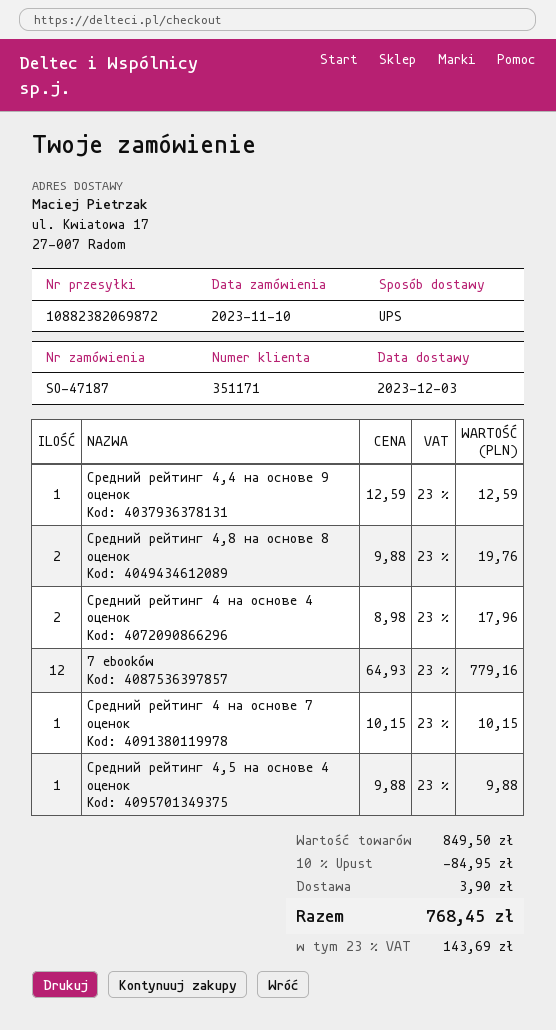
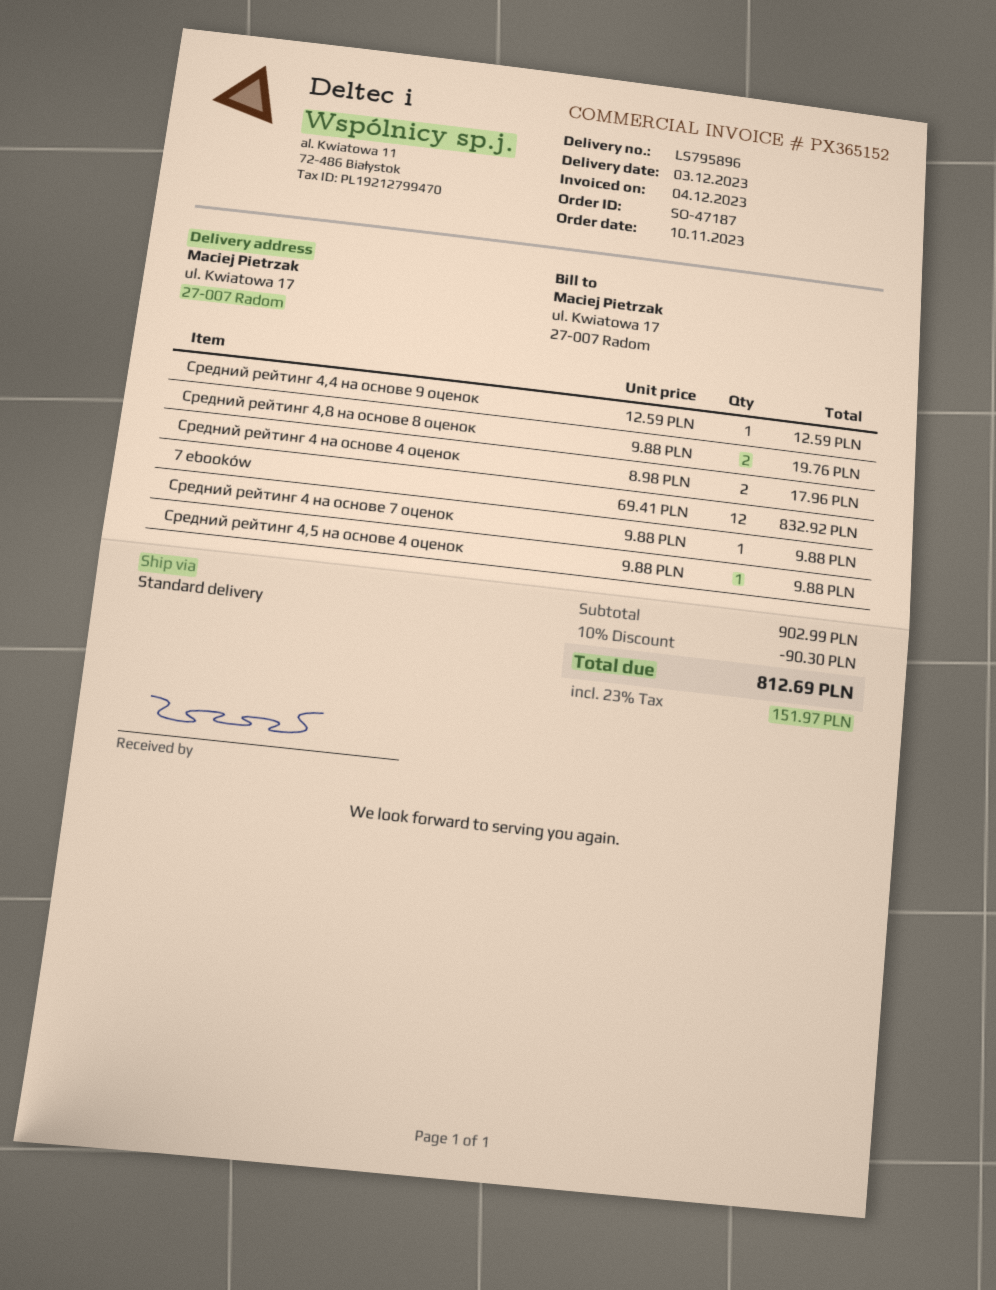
shipping method: UPS -> standard
7 ebooków: 12 x 64.93 = 779.16 -> 12 x 69.41 = 832.92
Средний рейтинг 4 на основе 7 оценок: 1 x 10.15 = 10.15 -> 1 x 9.88 = 9.88
subtotal: 849.50 -> 902.99
discount: 10% = 84.95 -> 10% = 90.30
shipping: 3.90 -> none
tax: 23% = 143.69 -> 23% = 151.97
total: 768.45 -> 812.69

